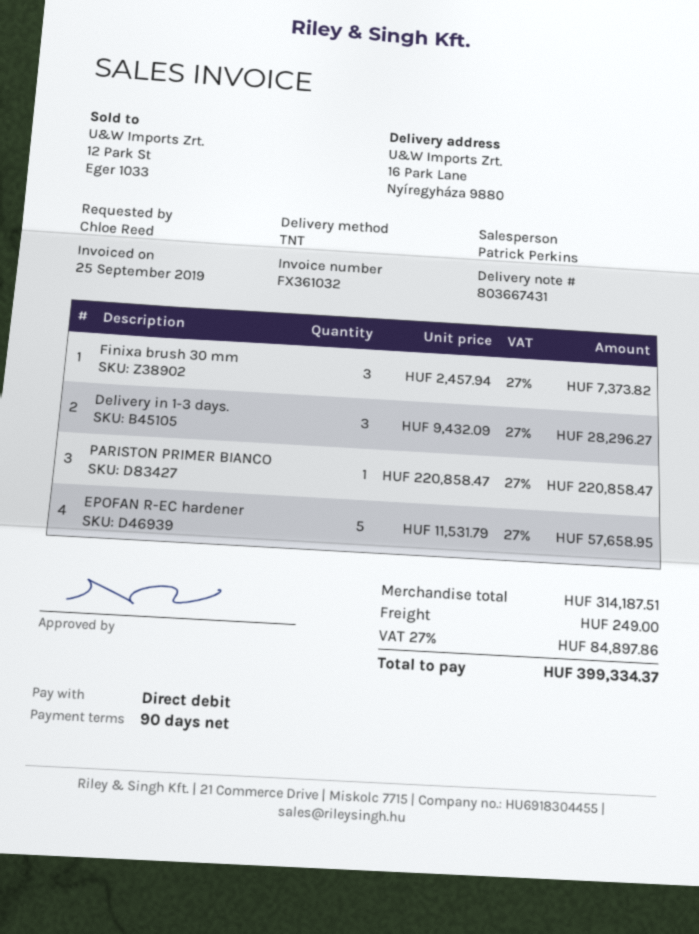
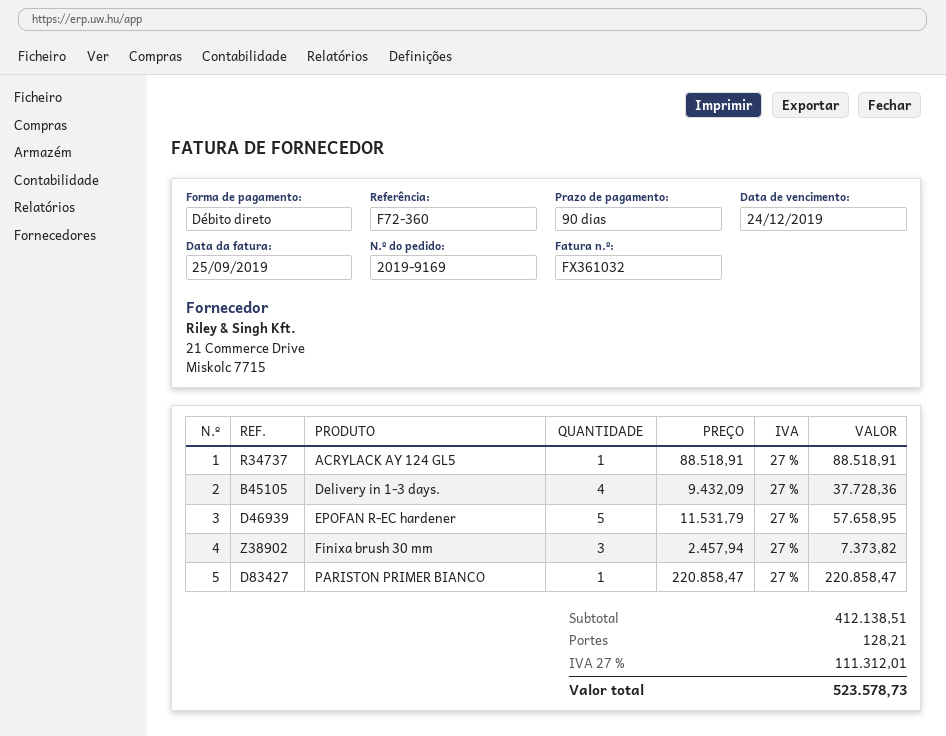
Delivery in 1-3 days.: 3 x 9432.09 = 28296.27 -> 4 x 9432.09 = 37728.36
ACRYLACK AY 124 GL5: none -> 1 x 88518.91 = 88518.91
subtotal: 314187.51 -> 412138.51
shipping: 249.00 -> 128.21
tax: 27% = 84897.86 -> 27% = 111312.01
total: 399334.37 -> 523578.73

